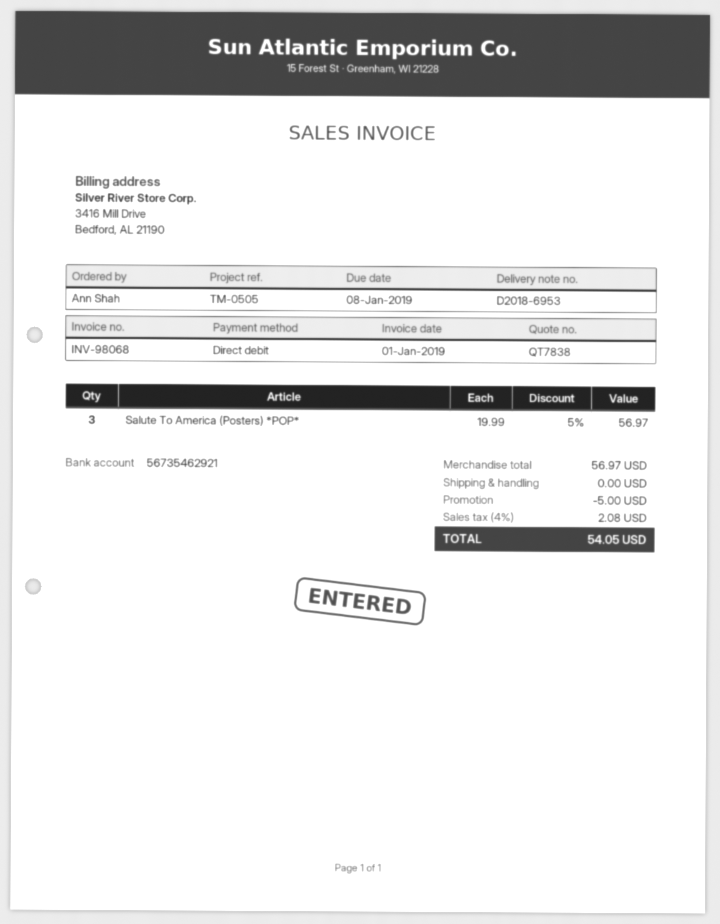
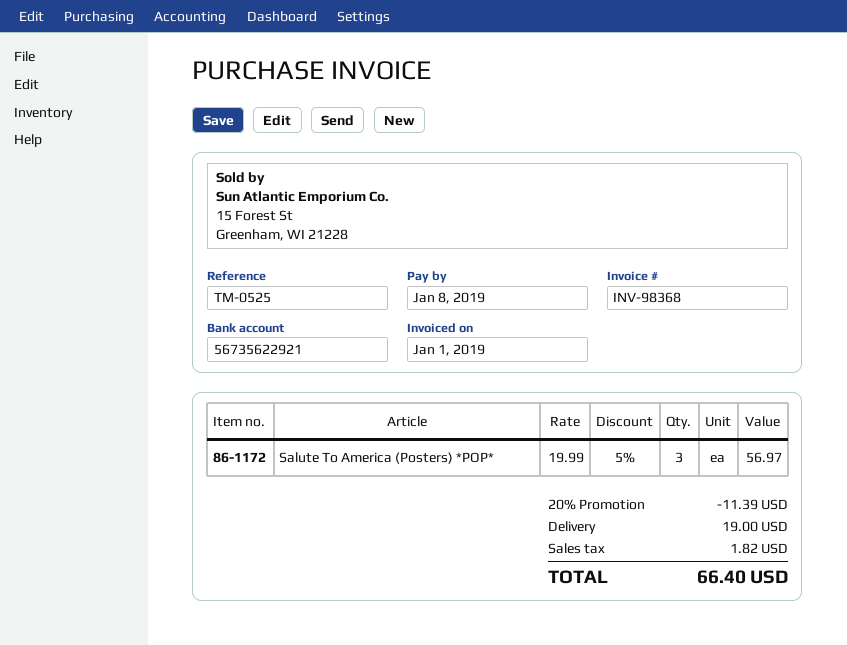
invoice number: INV-98068 -> INV-98368
reference: TM-0505 -> TM-0525
bank account: 56735462921 -> 56735622921
discount: 5.00 -> 11.39
shipping: 0.00 -> 19.00
tax: 2.08 -> 1.82
total: 54.05 -> 66.40

